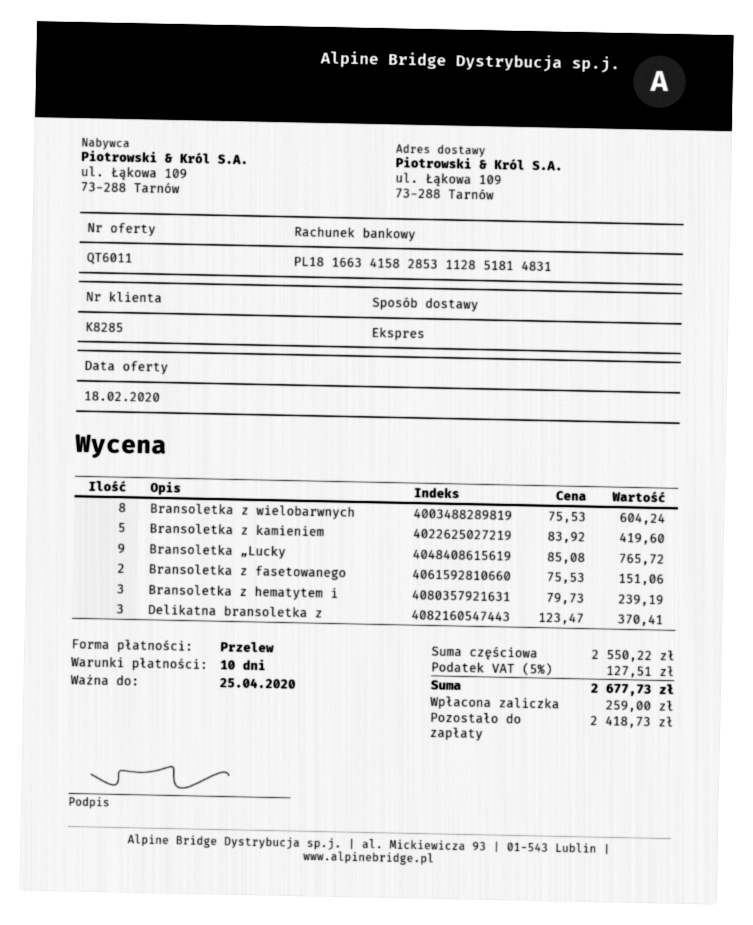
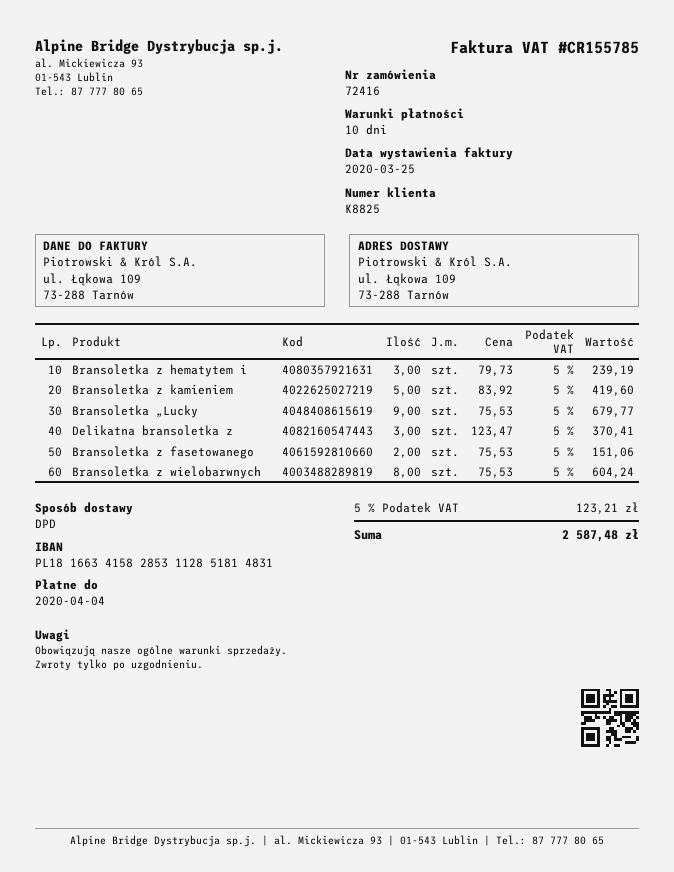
customer number: K8285 -> K8825
shipping method: express -> DPD
Bransoletka „Lucky: 9 x 85.08 = 765.72 -> 9 x 75.53 = 679.77
tax: 5% = 127.51 -> 5% = 123.21
total: 2677.73 -> 2587.48

